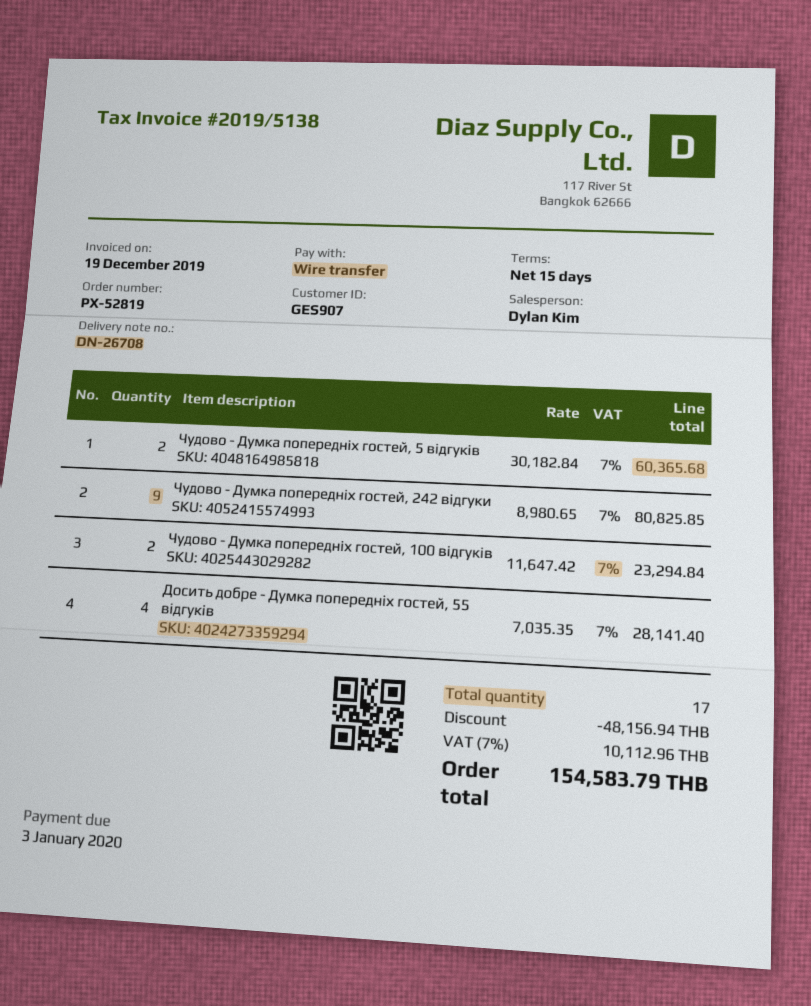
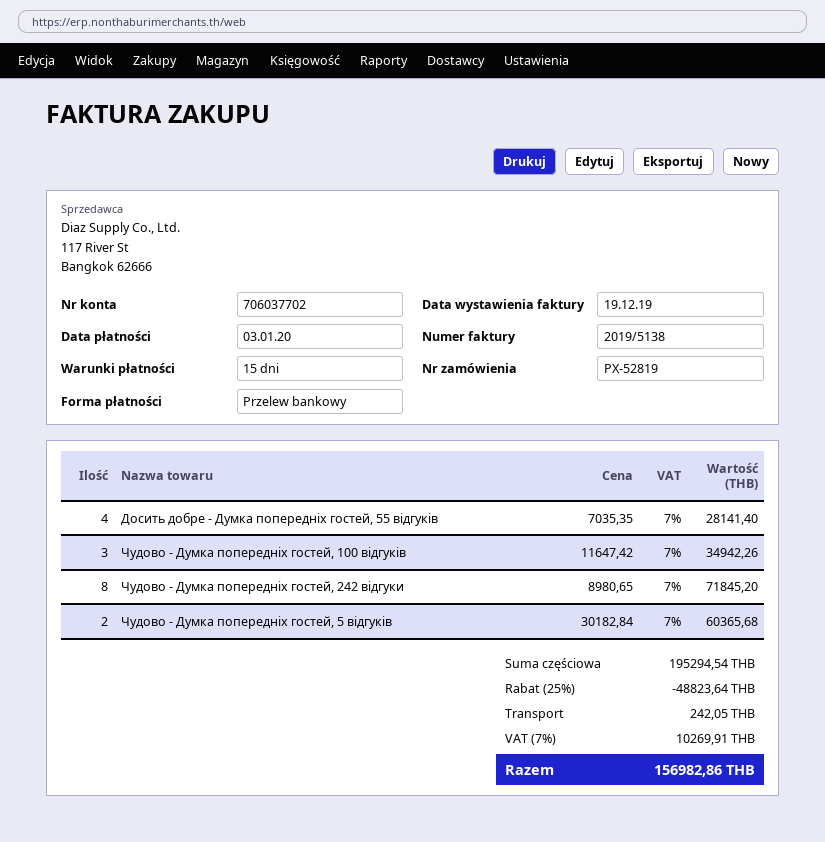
Чудово - Думка попередніх гостей, 242 відгуки: 9 x 8980.65 = 80825.85 -> 8 x 8980.65 = 71845.20
Чудово - Думка попередніх гостей, 100 відгуків: 2 x 11647.42 = 23294.84 -> 3 x 11647.42 = 34942.26
discount: 48156.94 -> 48823.64
shipping: none -> 242.05
tax: 7% = 10112.96 -> 7% = 10269.91
total: 154583.79 -> 156982.86

